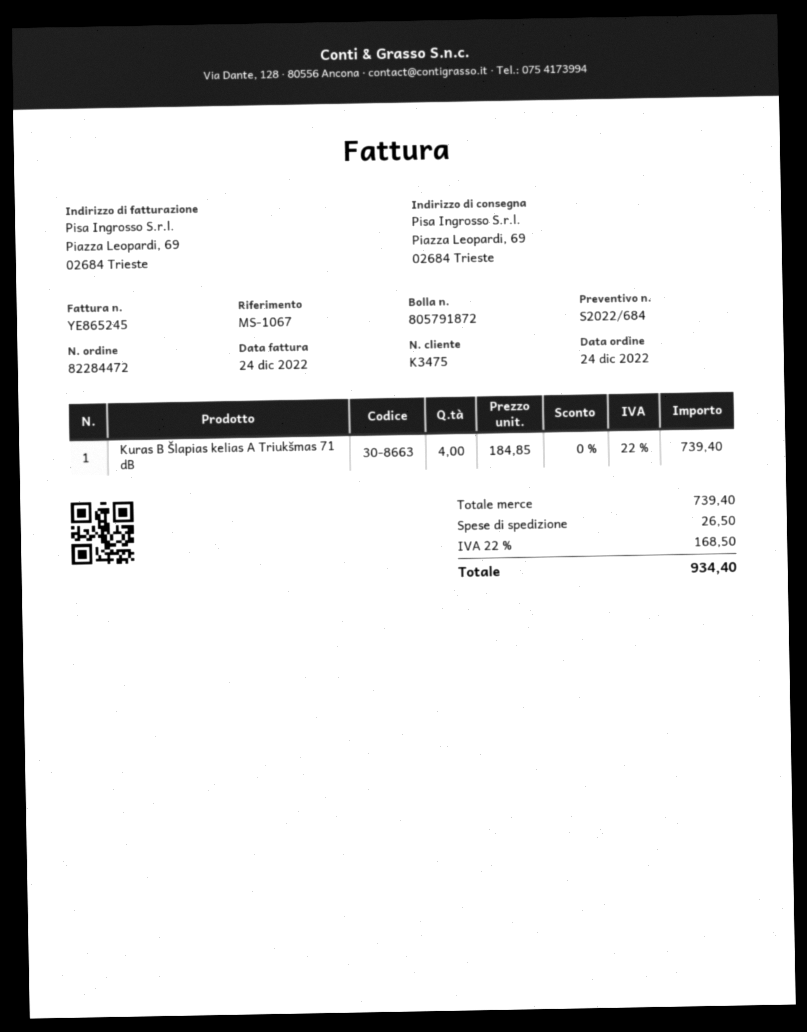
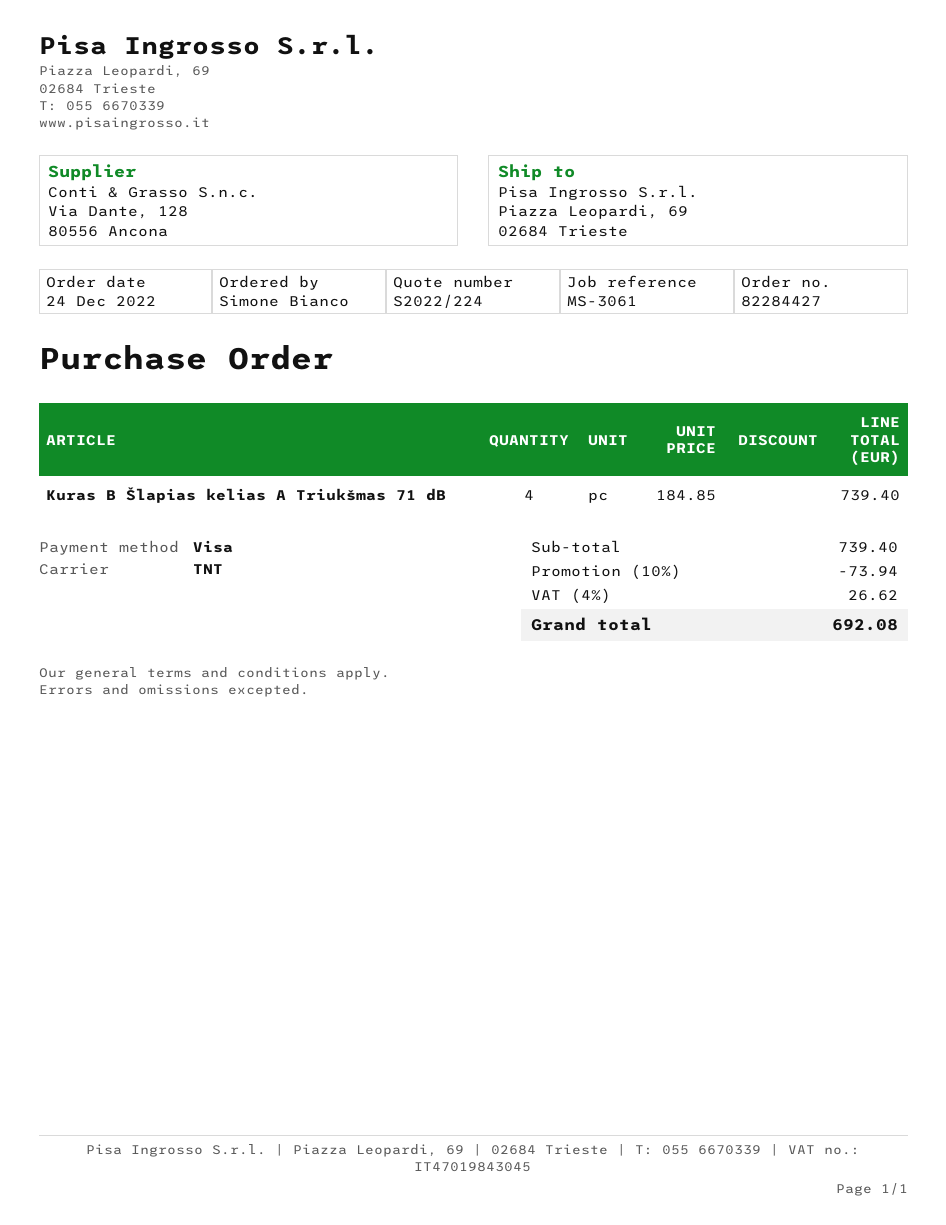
quote number: S2022/684 -> S2022/224
order number: 82284472 -> 82284427
reference: MS-1067 -> MS-3061
discount: none -> 10% = 73.94
shipping: 26.50 -> none
tax: 22% = 168.50 -> 4% = 26.62
total: 934.40 -> 692.08

